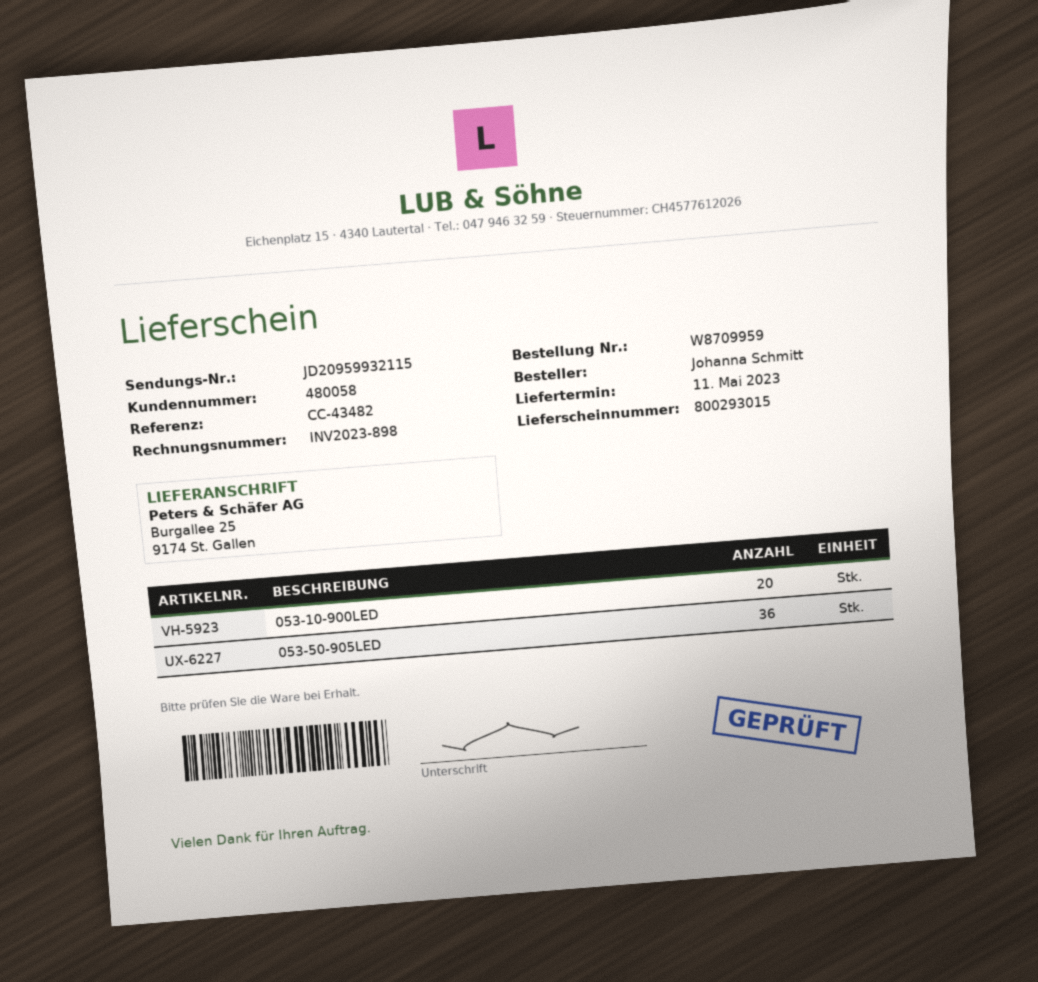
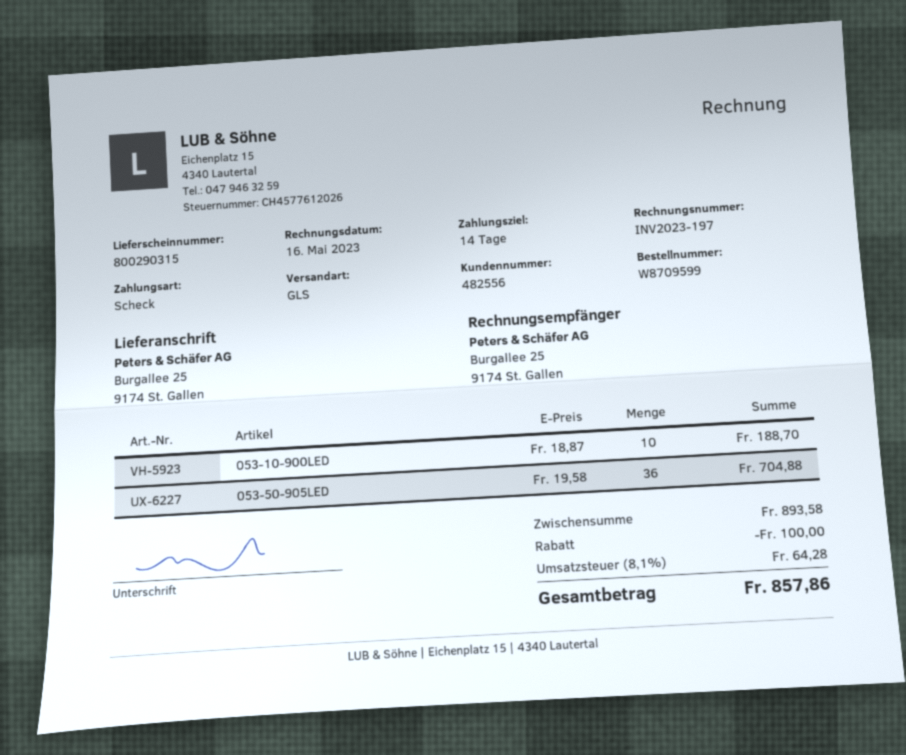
order number: W8709959 -> W8709599
delivery note number: 800293015 -> 800290315
invoice number: INV2023-898 -> INV2023-197
customer number: 480058 -> 482556
053-10-900LED: 20 -> 10

